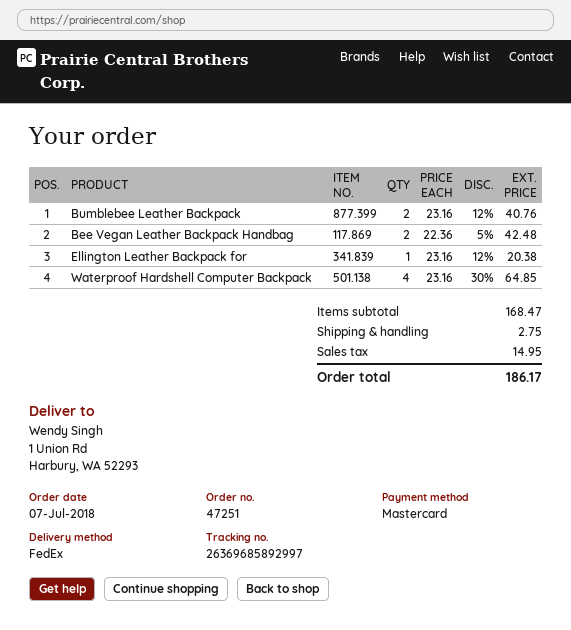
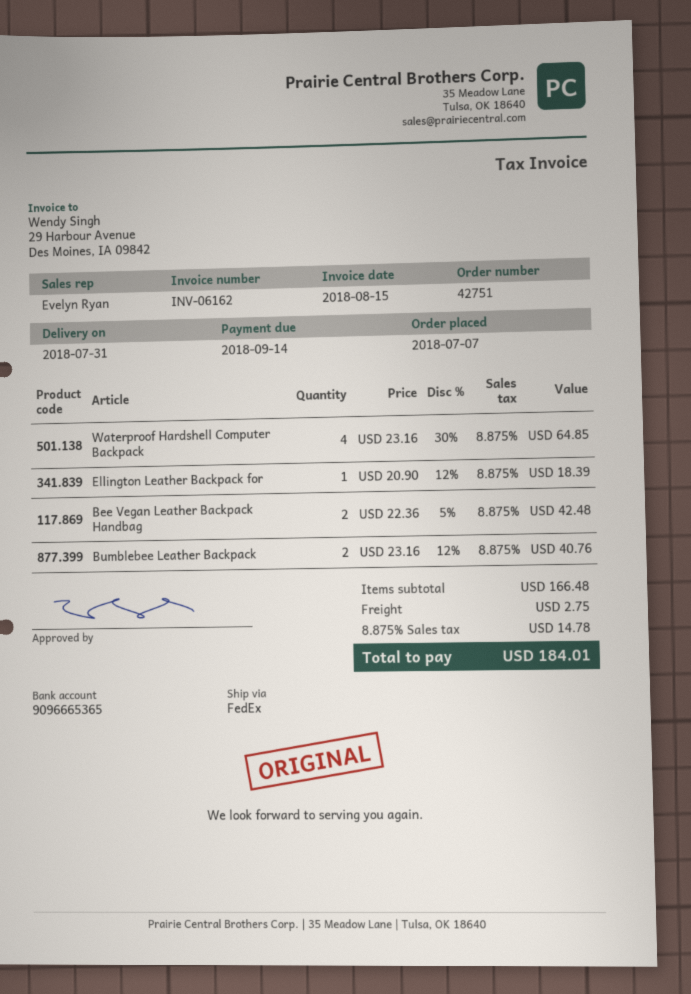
order number: 47251 -> 42751
Ellington Leather Backpack for: 1 x 23.16 - 12% = 20.38 -> 1 x 20.90 - 12% = 18.39
subtotal: 168.47 -> 166.48
tax: 14.95 -> 14.78
total: 186.17 -> 184.01

